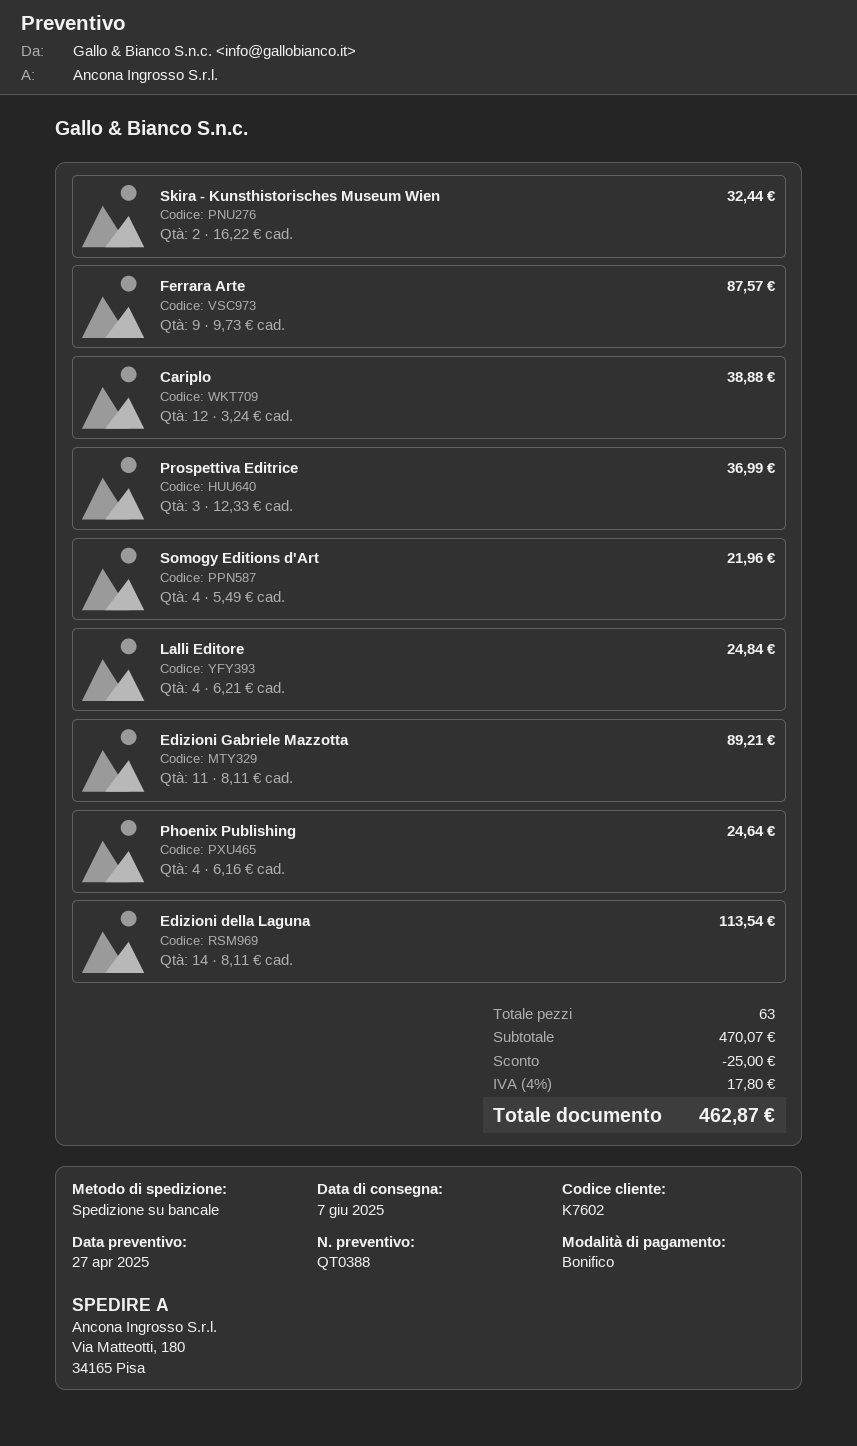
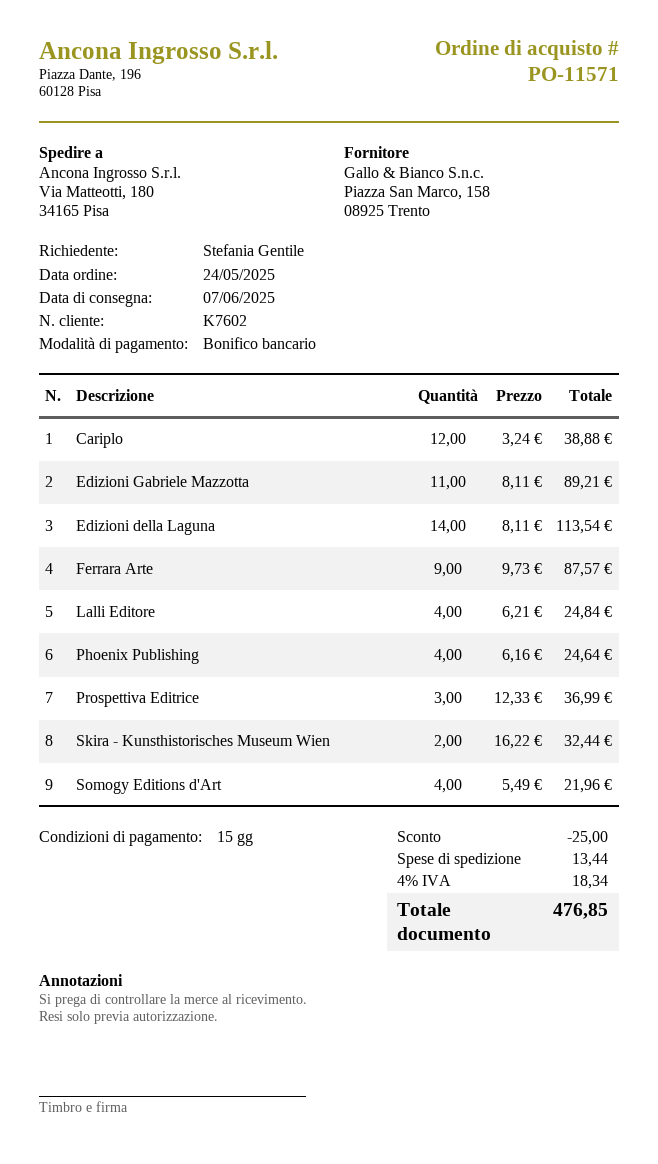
shipping: none -> 13.44
tax: 4% = 17.80 -> 4% = 18.34
total: 462.87 -> 476.85

